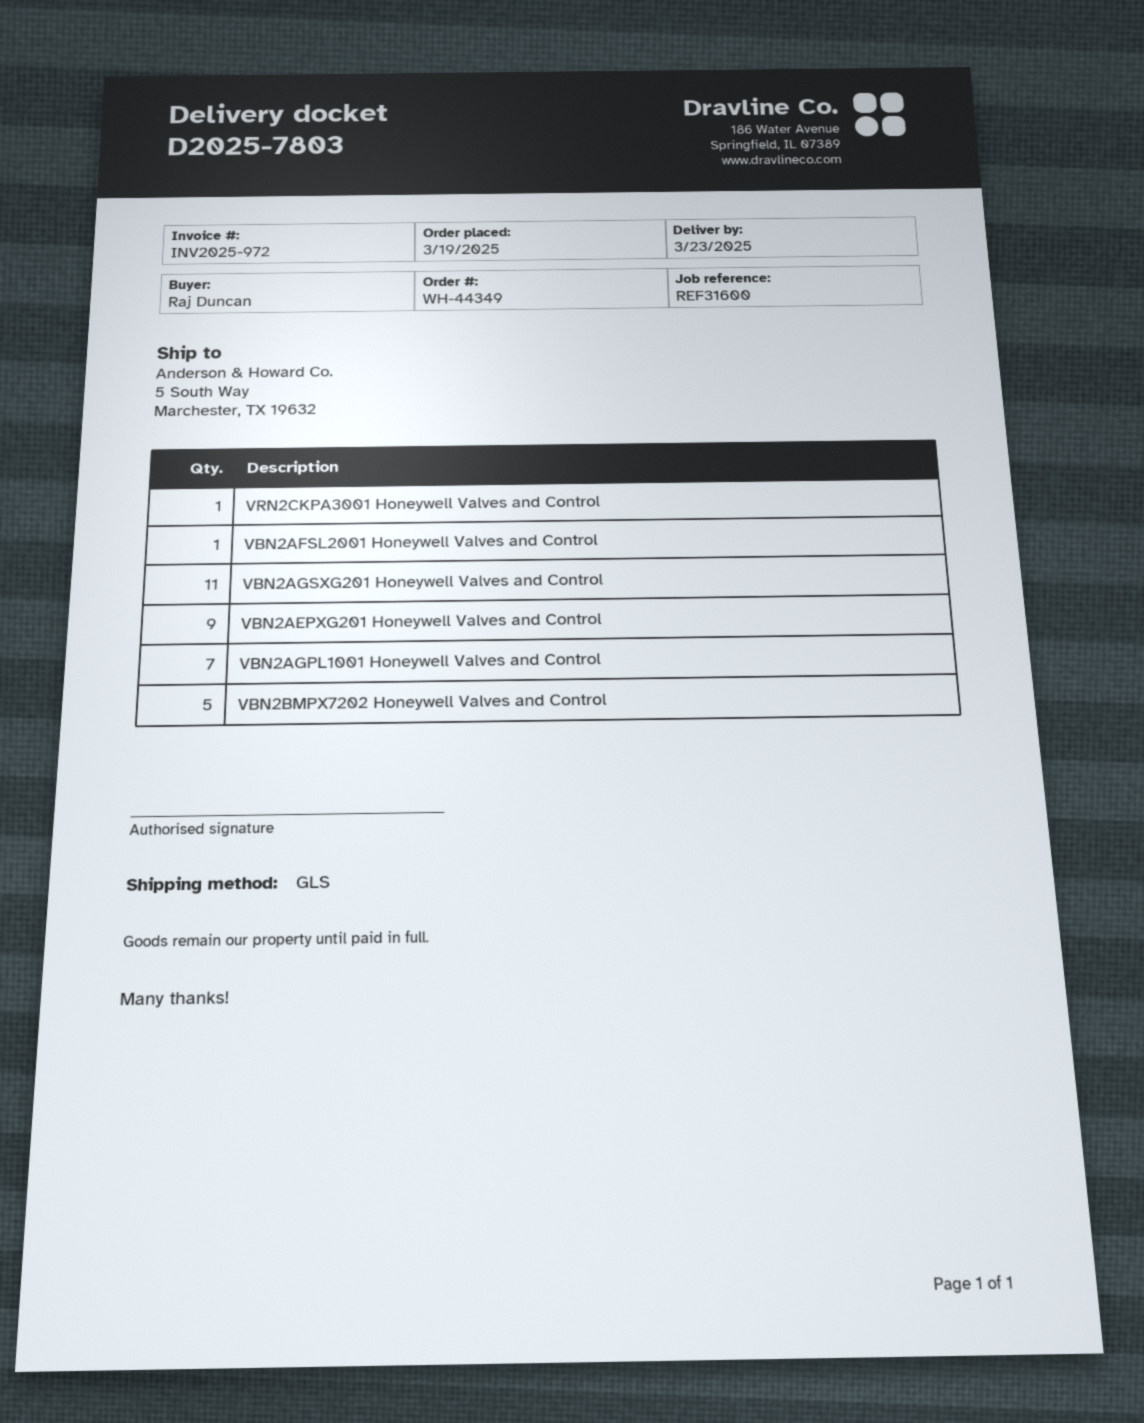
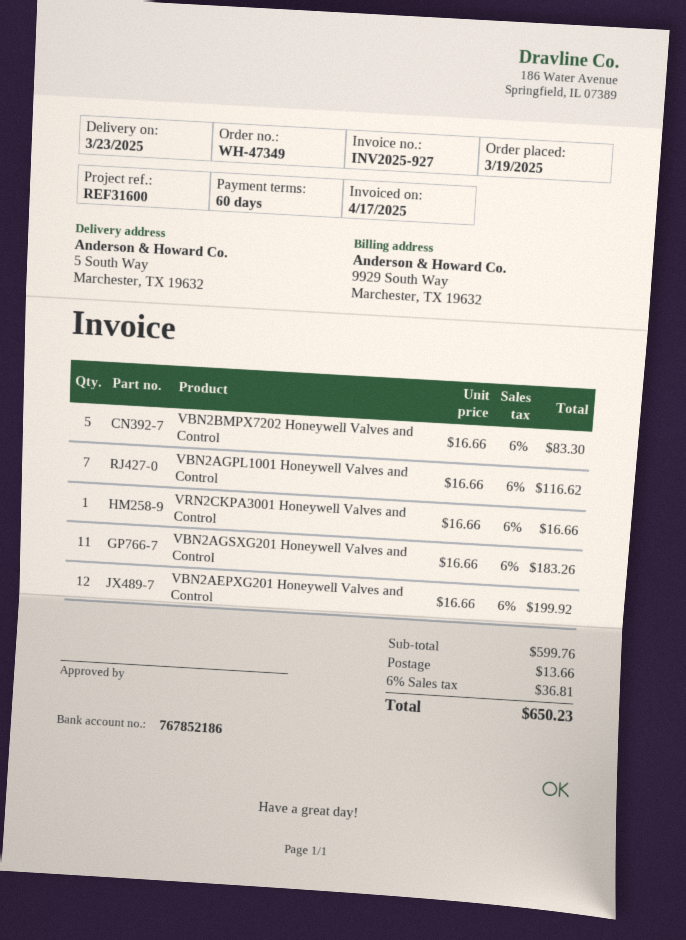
order number: WH-44349 -> WH-47349
invoice number: INV2025-972 -> INV2025-927
VBN2AFSL2001 Honeywell Valves and Control: 1 -> none
VBN2AEPXG201 Honeywell Valves and Control: 9 -> 12

